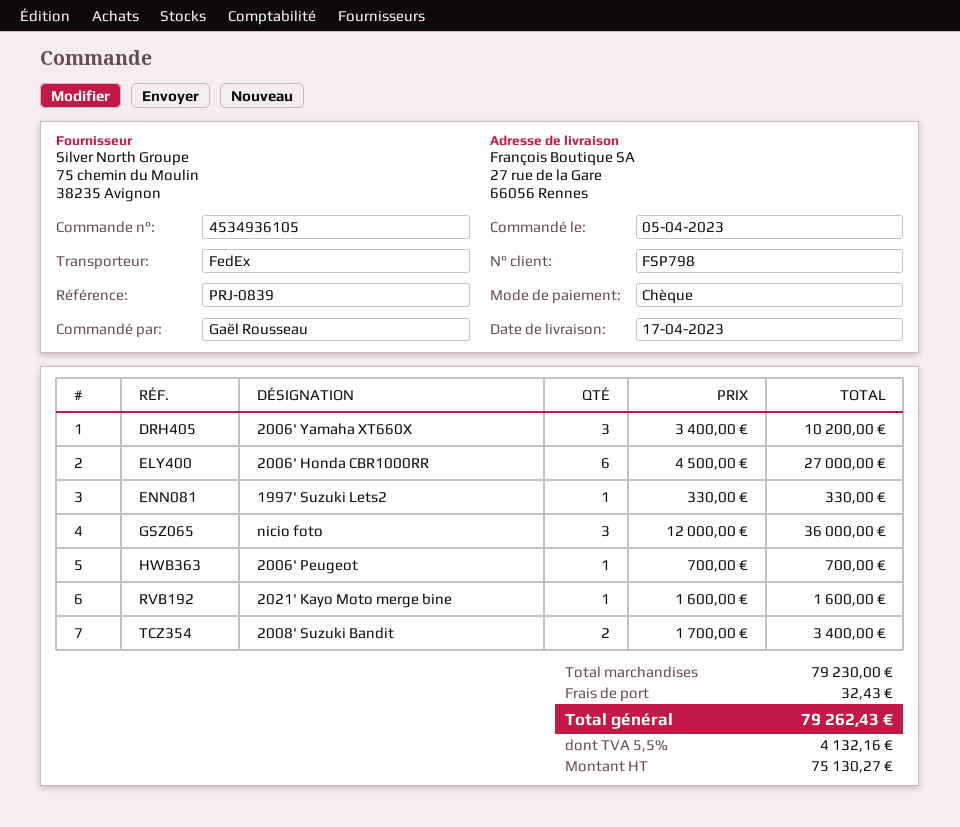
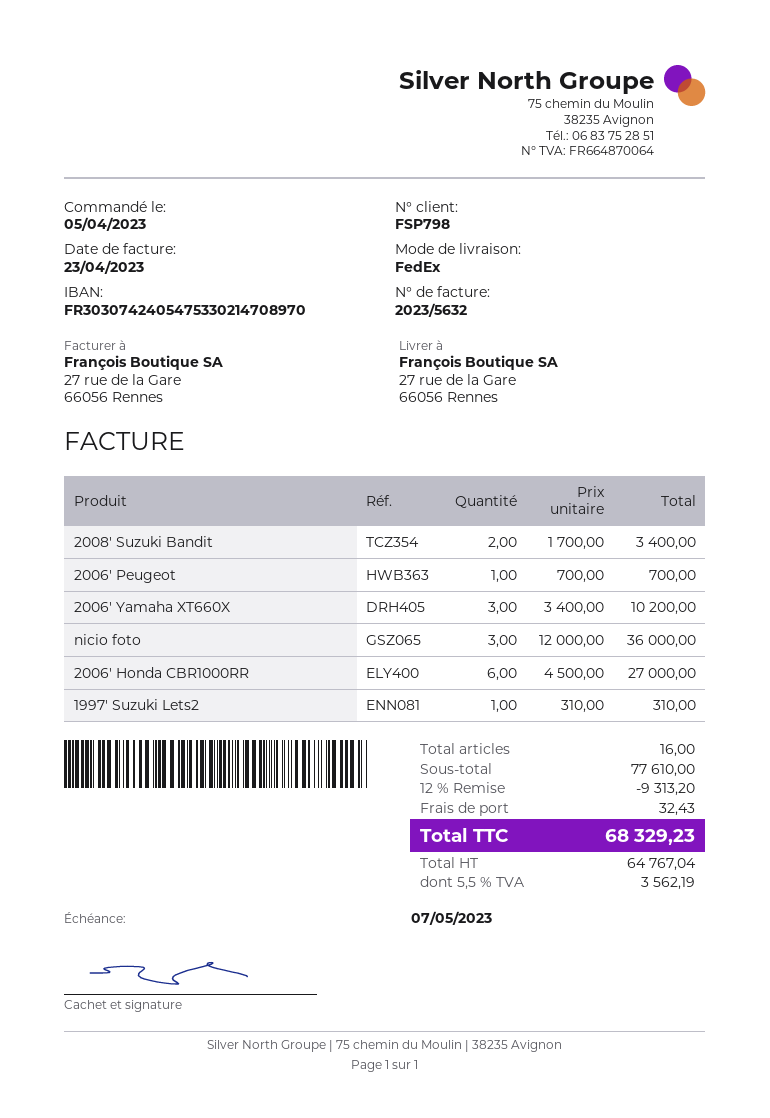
1997' Suzuki Lets2: 1 x 330.00 = 330.00 -> 1 x 310.00 = 310.00
2021' Kayo Moto merge bine: 1 x 1600.00 = 1600.00 -> none
subtotal: 79230.00 -> 77610.00
discount: none -> 12% = 9313.20
net: 75130.27 -> 64767.04
tax: 5.5% = 4132.16 -> 5.5% = 3562.19
total: 79262.43 -> 68329.23

